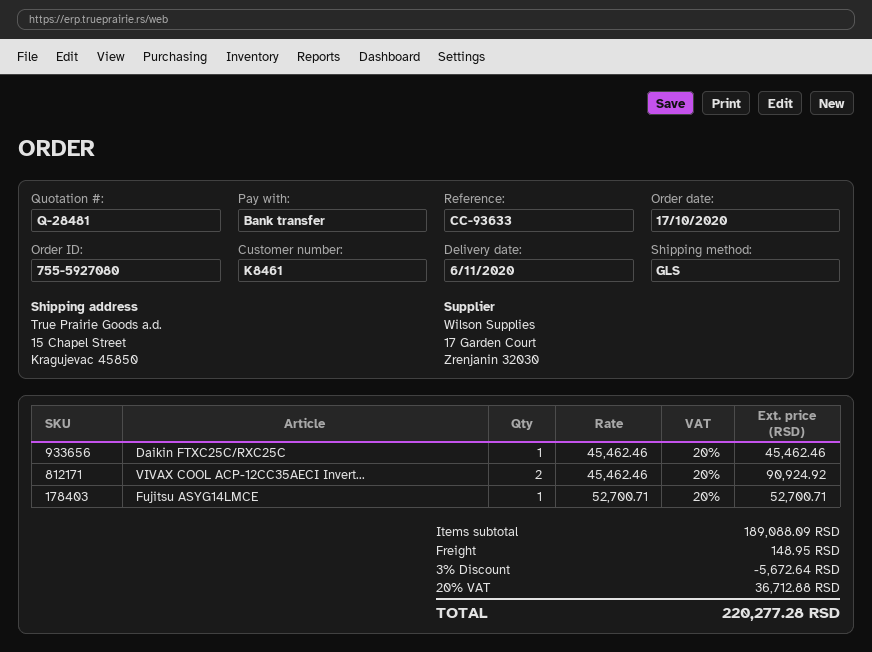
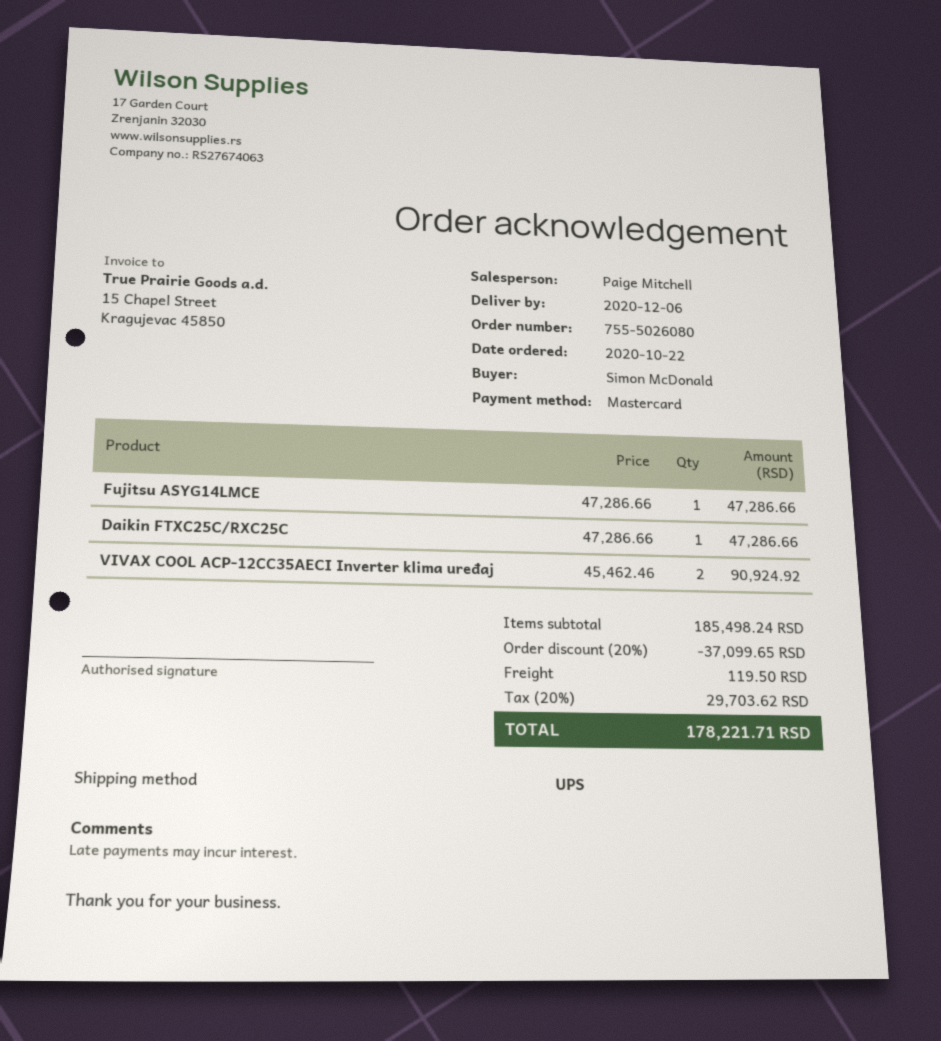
order number: 755-5927080 -> 755-5026080
order date: 2020-10-17 -> 2020-10-22
delivery date: 2020-11-06 -> 2020-12-06
payment method: bank transfer -> Mastercard
shipping method: GLS -> UPS
Daikin FTXC25C/RXC25C: 1 x 45462.46 = 45462.46 -> 1 x 47286.66 = 47286.66
Fujitsu ASYG14LMCE: 1 x 52700.71 = 52700.71 -> 1 x 47286.66 = 47286.66
subtotal: 189088.09 -> 185498.24
discount: 3% = 5672.64 -> 20% = 37099.65
shipping: 148.95 -> 119.50
tax: 20% = 36712.88 -> 20% = 29703.62
total: 220277.28 -> 178221.71

